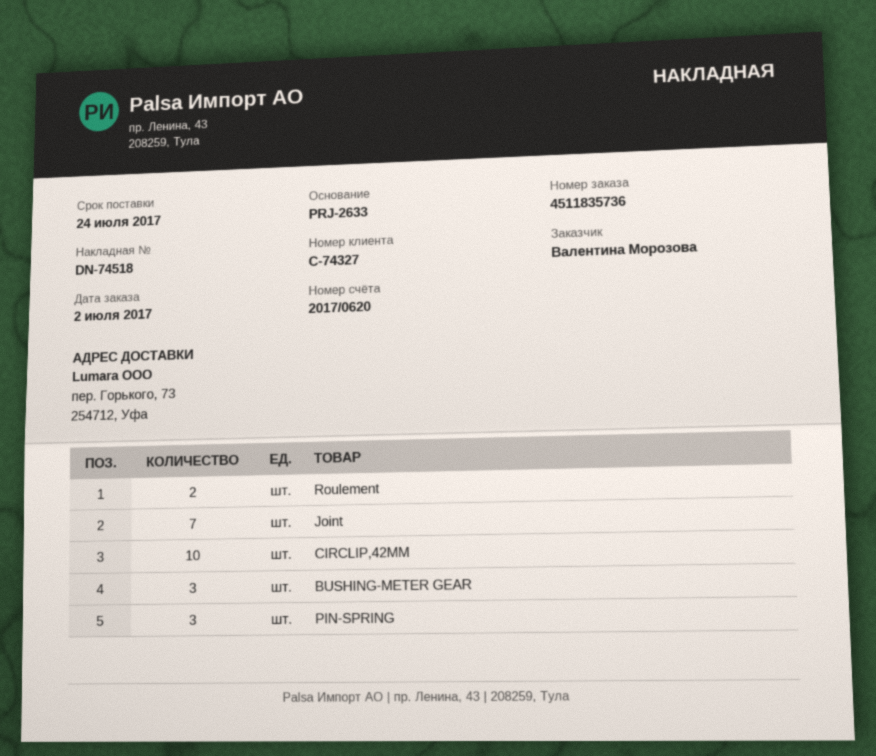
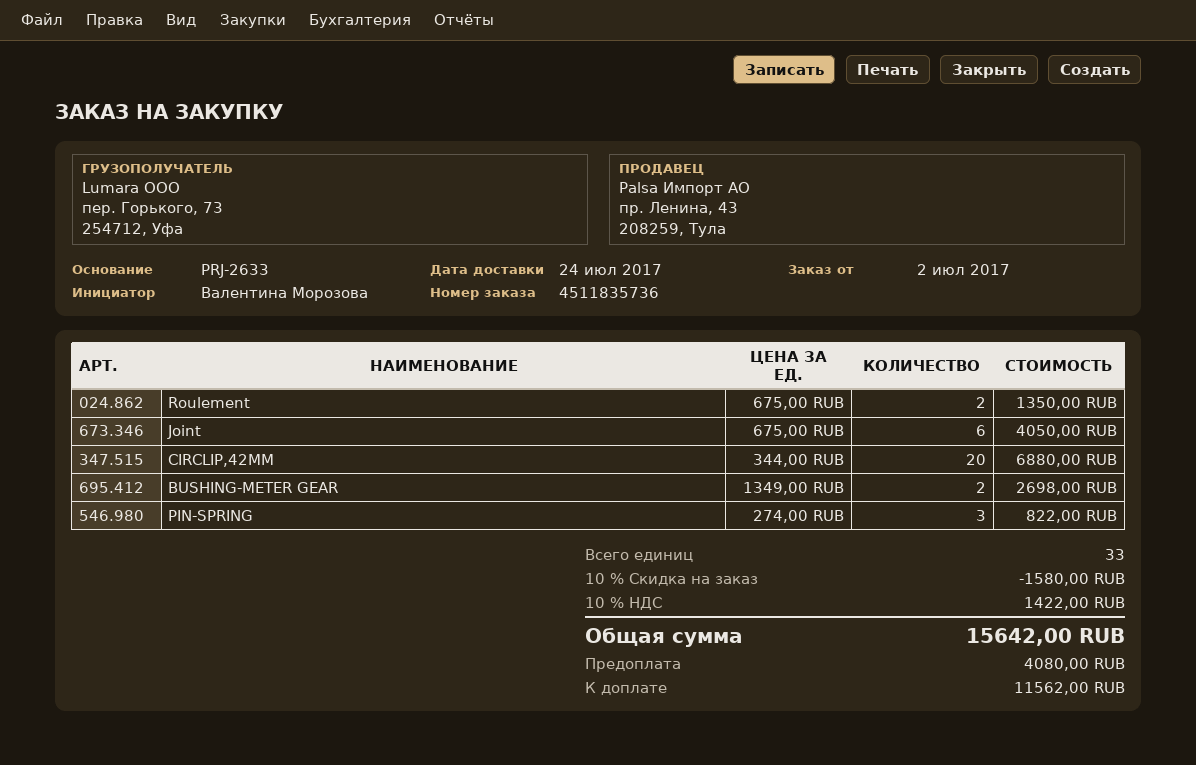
Joint: 7 -> 6
CIRCLIP,42MM: 10 -> 20
BUSHING-METER GEAR: 3 -> 2

